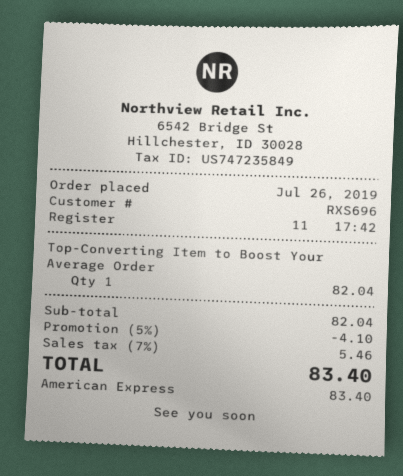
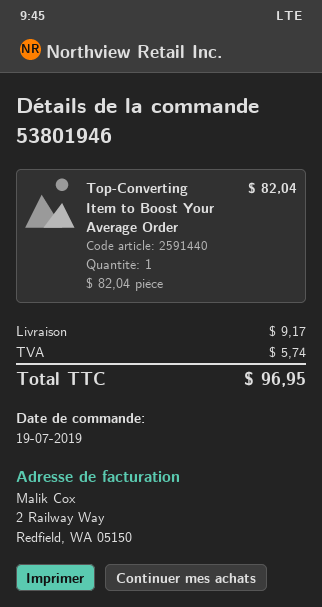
order date: 2019-07-26 -> 2019-07-19
discount: 5% = 4.10 -> none
shipping: none -> 9.17
tax: 5.46 -> 5.74
total: 83.40 -> 96.95

